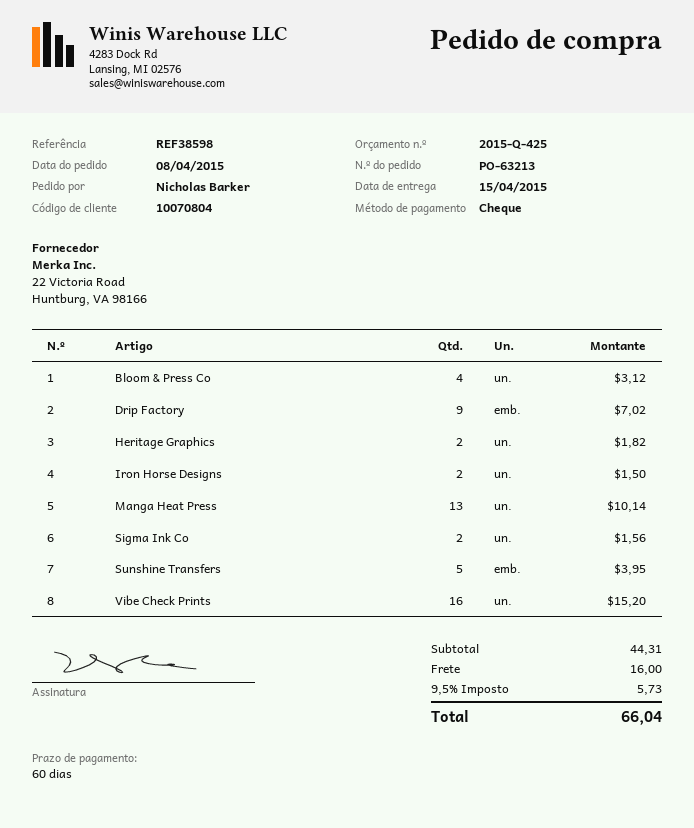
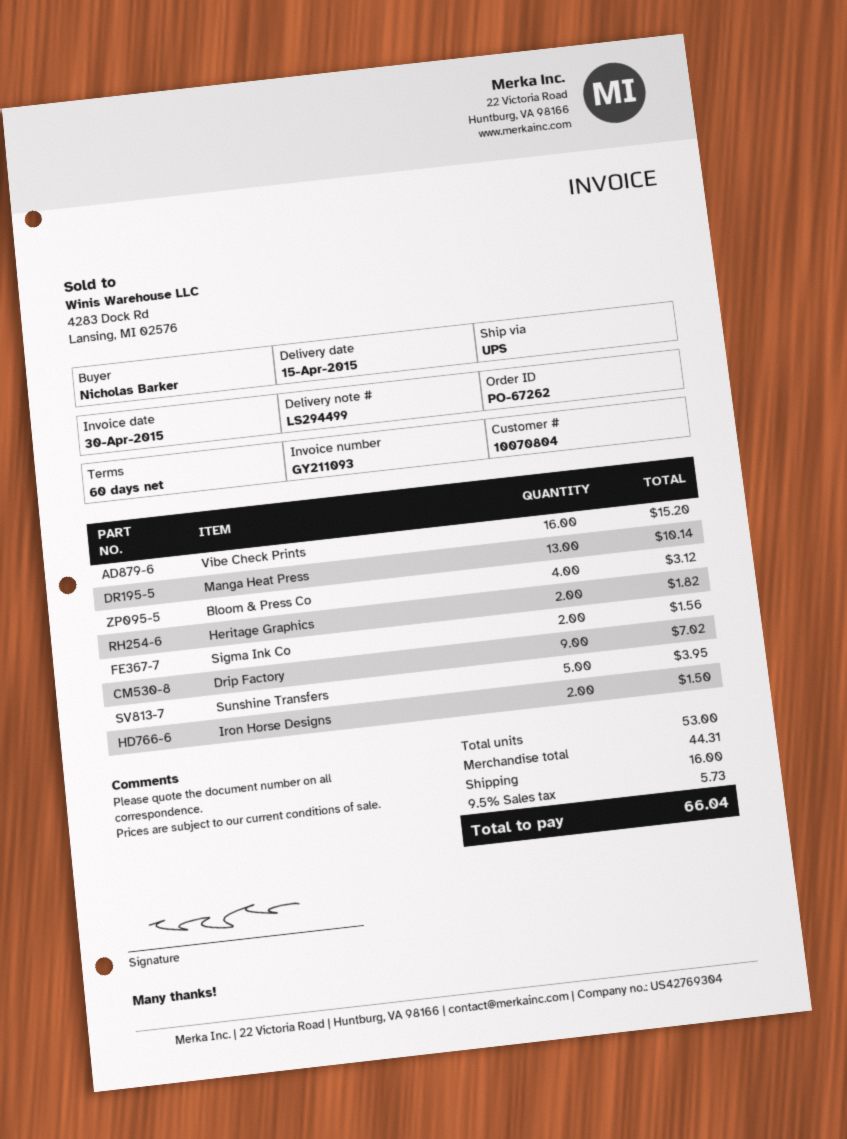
order number: PO-63213 -> PO-67262

